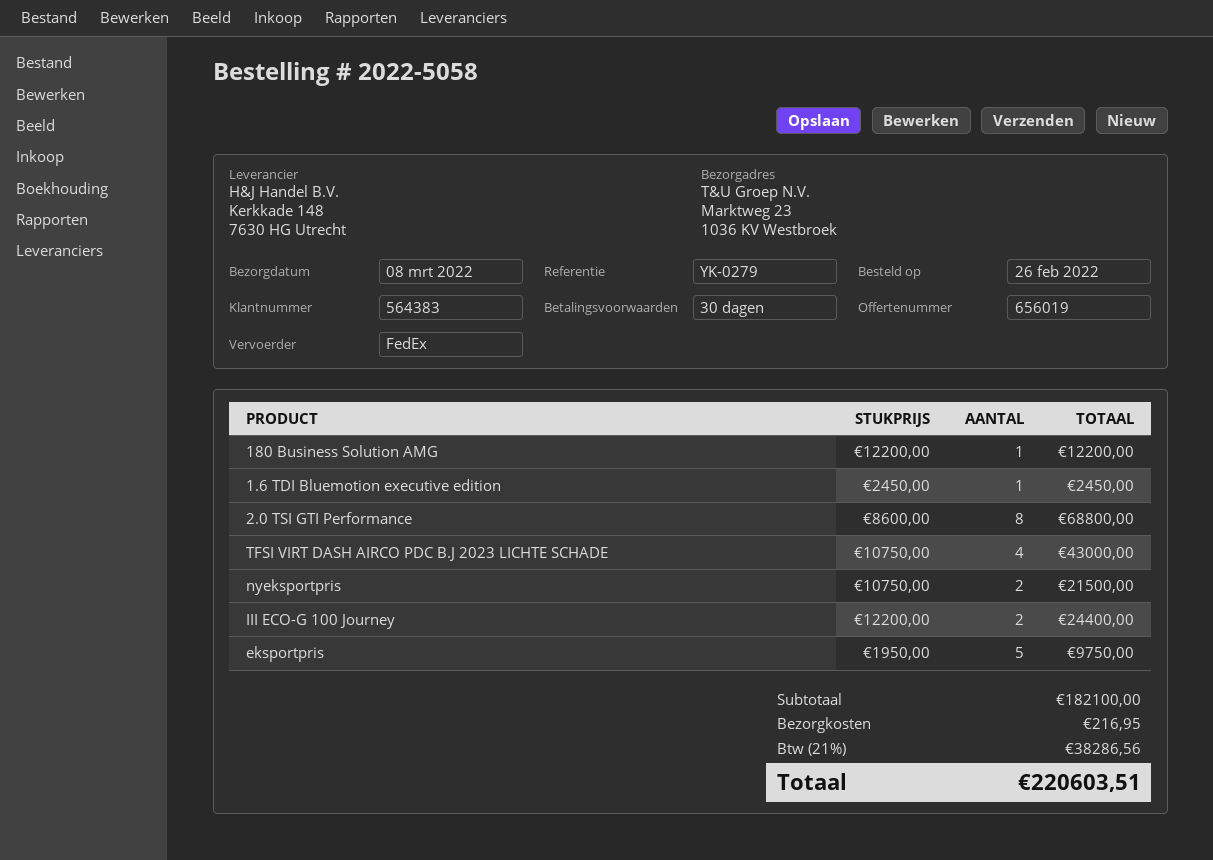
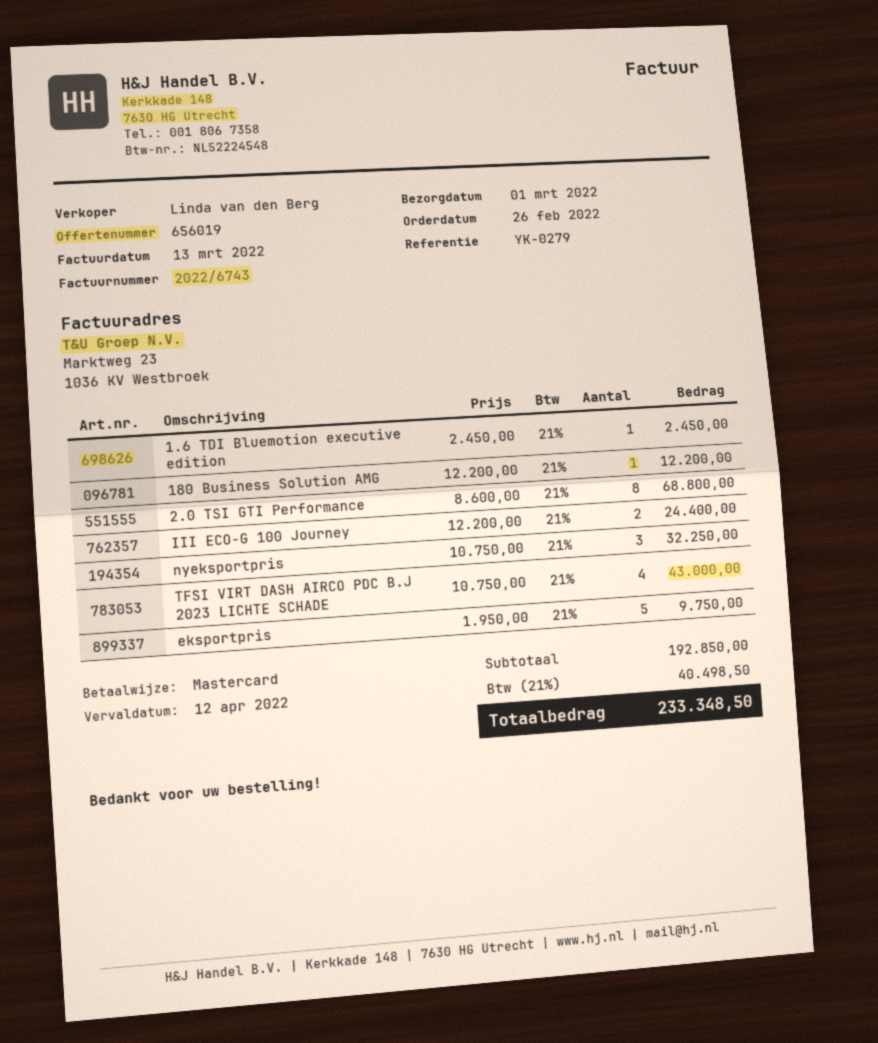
delivery date: 2022-03-08 -> 2022-03-01
nyeksportpris: 2 x 10750.00 = 21500.00 -> 3 x 10750.00 = 32250.00
subtotal: 182100.00 -> 192850.00
shipping: 216.95 -> none
tax: 21% = 38286.56 -> 21% = 40498.50
total: 220603.51 -> 233348.50

